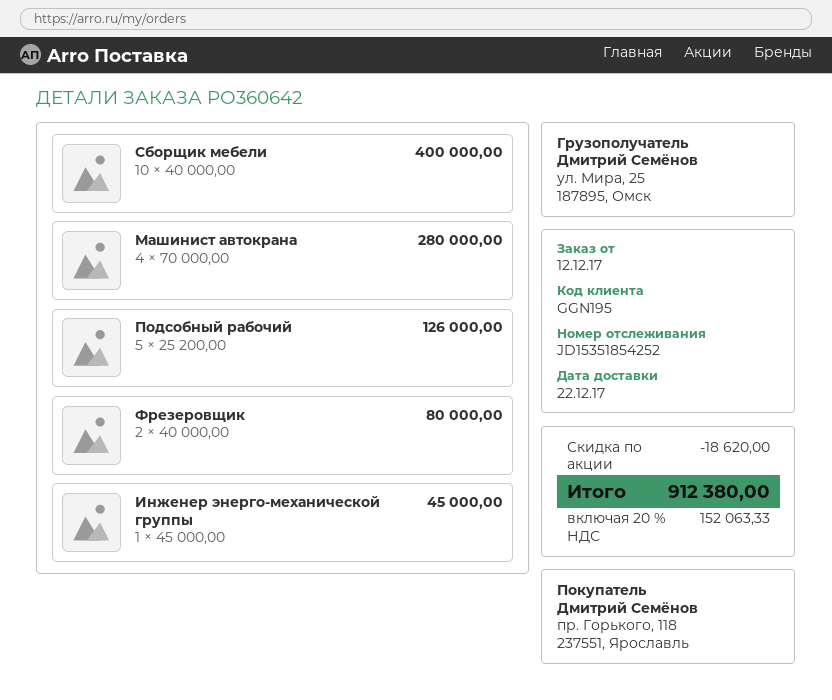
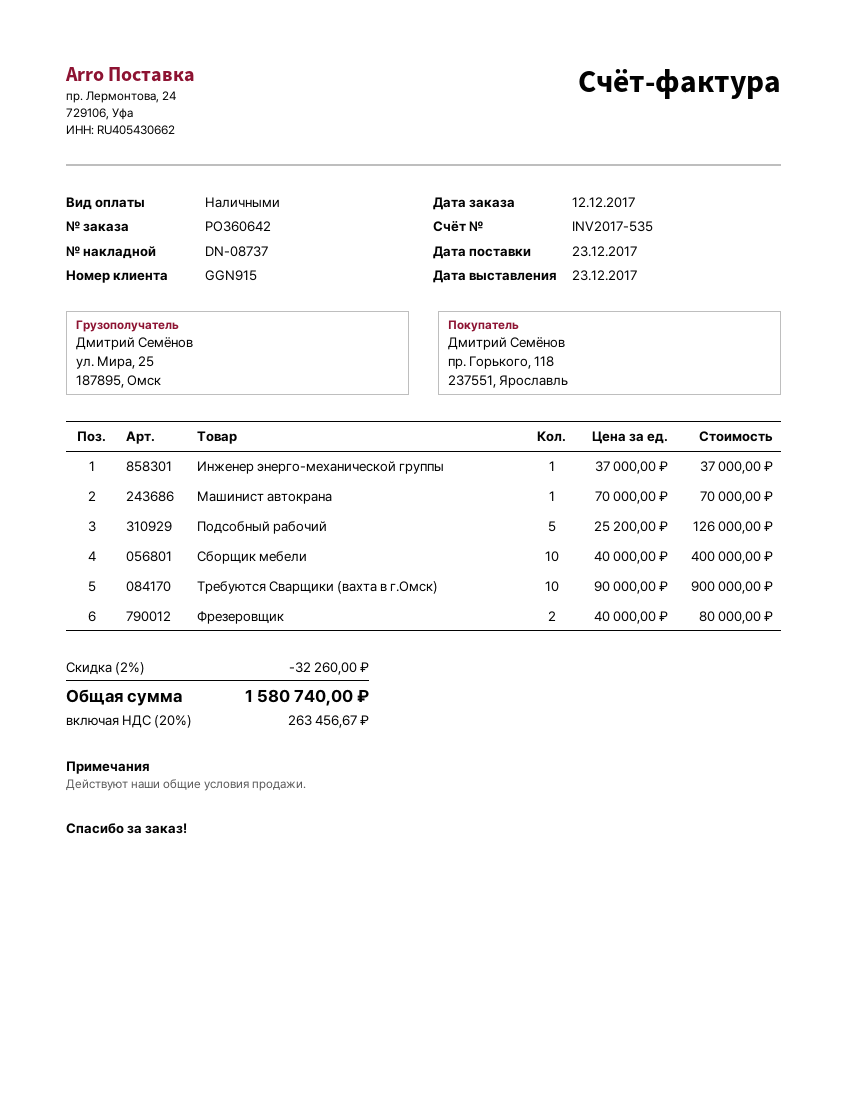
delivery date: 2017-12-22 -> 2017-12-23
customer number: GGN195 -> GGN915
Машинист автокрана: 4 x 70000.00 = 280000.00 -> 1 x 70000.00 = 70000.00
Инженер энерго-механической группы: 1 x 45000.00 = 45000.00 -> 1 x 37000.00 = 37000.00
Требуются Сварщики (вахта в г.Омск): none -> 10 x 90000.00 = 900000.00
discount: 18620.00 -> 32260.00
tax: 20% = 152063.33 -> 20% = 263456.67
total: 912380.00 -> 1580740.00

